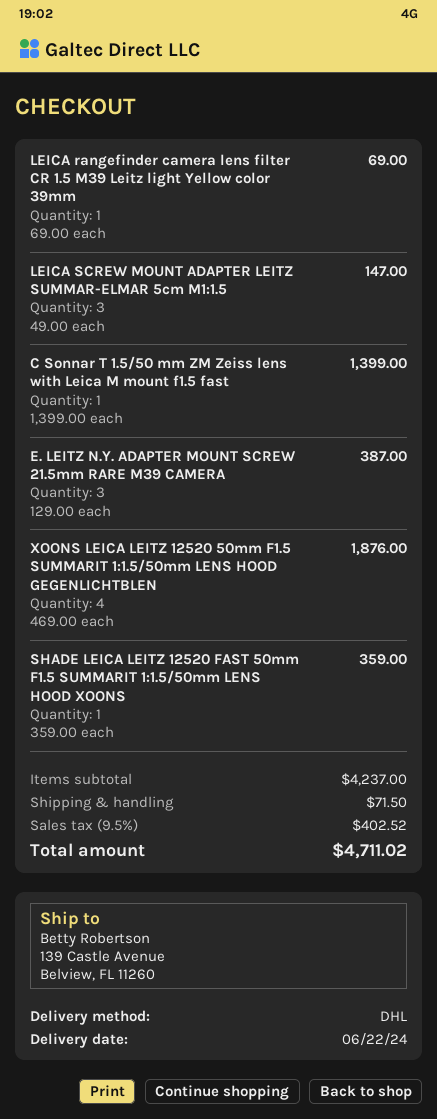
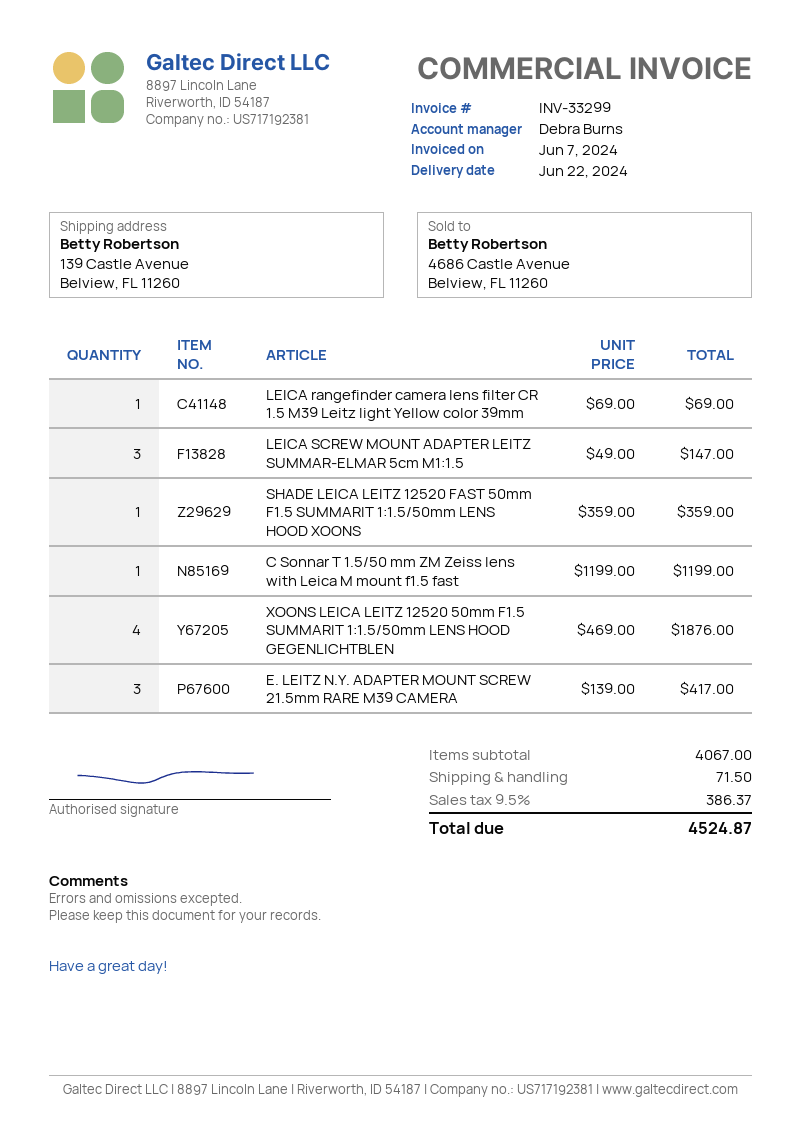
C Sonnar T 1.5/50 mm ZM Zeiss lens with Leica M mount f1.5 fast: 1 x 1399.00 = 1399.00 -> 1 x 1199.00 = 1199.00
E. LEITZ N.Y. ADAPTER MOUNT SCREW 21.5mm RARE M39 CAMERA: 3 x 129.00 = 387.00 -> 3 x 139.00 = 417.00
subtotal: 4237.00 -> 4067.00
tax: 9.5% = 402.52 -> 9.5% = 386.37
total: 4711.02 -> 4524.87

